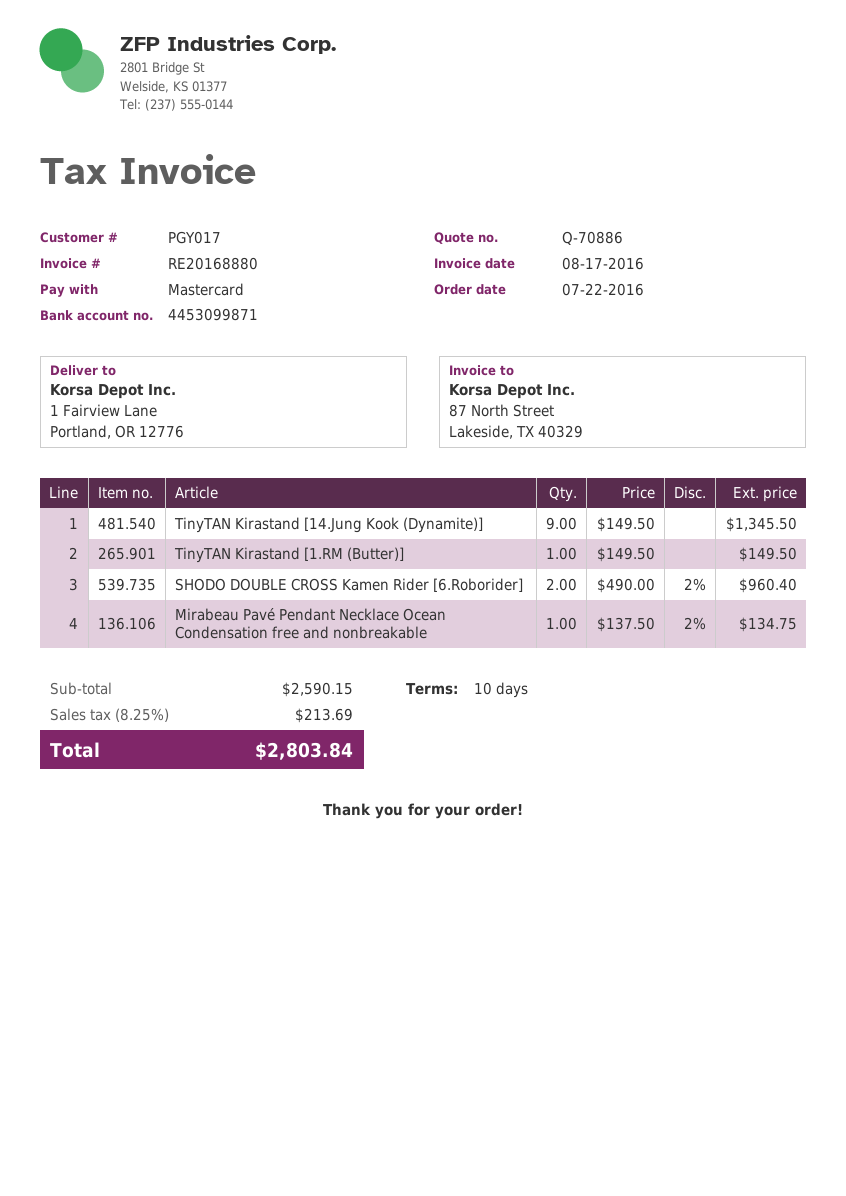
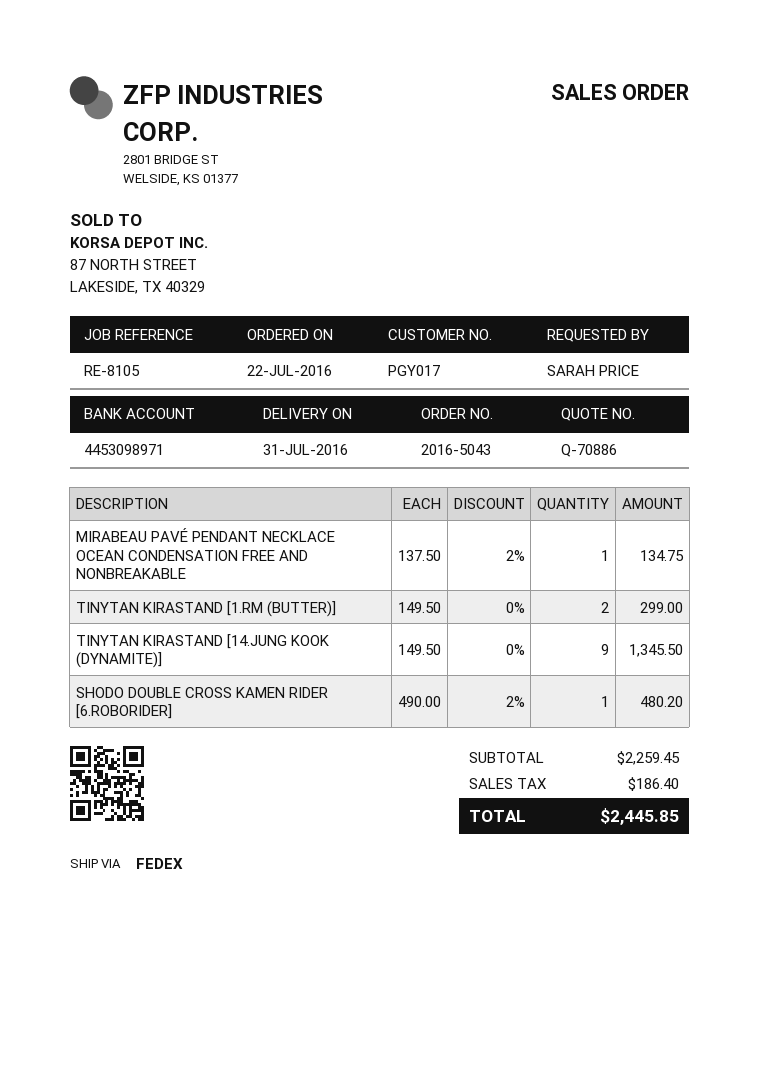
bank account: 4453099871 -> 4453098971
TinyTAN Kirastand [1.RM (Butter)]: 1 x 149.50 = 149.50 -> 2 x 149.50 = 299.00
SHODO DOUBLE CROSS Kamen Rider [6.Roborider]: 2 x 490.00 - 2% = 960.40 -> 1 x 490.00 - 2% = 480.20
subtotal: 2590.15 -> 2259.45
tax: 213.69 -> 186.40
total: 2803.84 -> 2445.85

